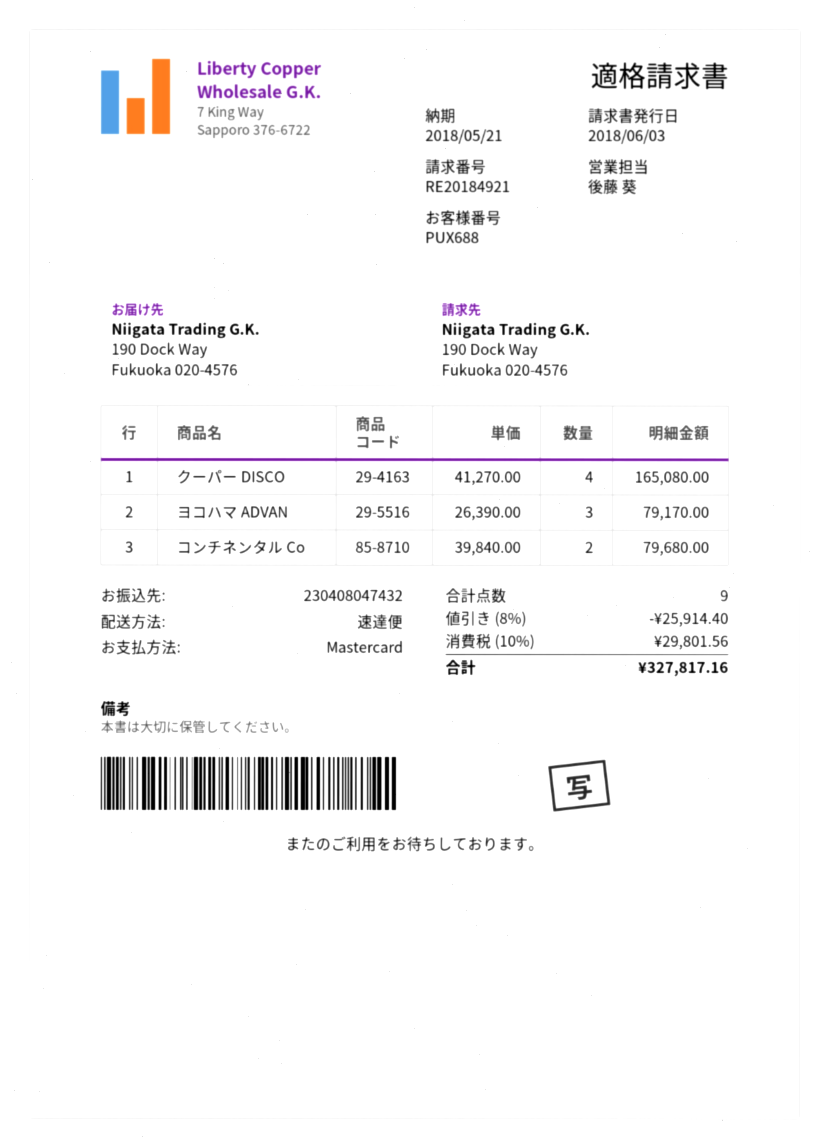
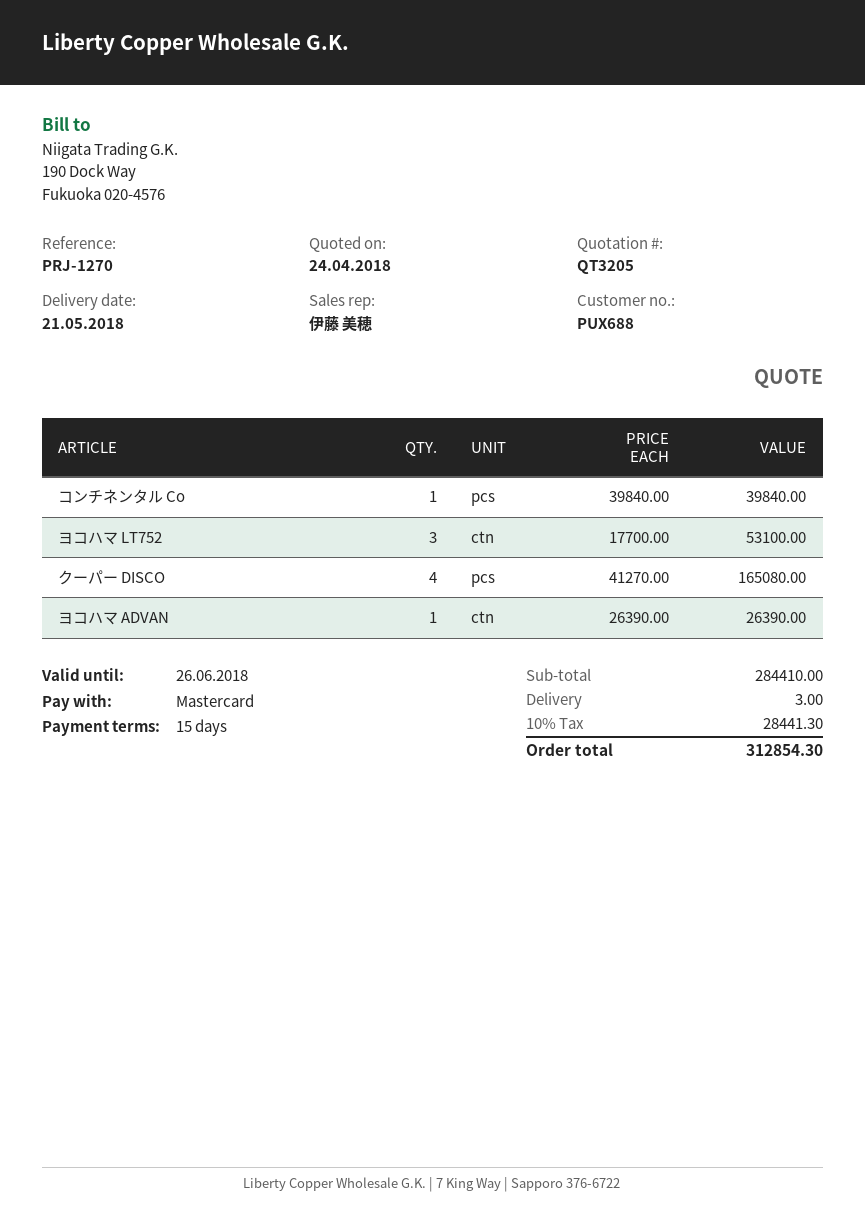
sales rep: 後藤 葵 -> 伊藤 美穂
ヨコハマ ADVAN: 3 x 26390.00 = 79170.00 -> 1 x 26390.00 = 26390.00
コンチネンタル Co: 2 x 39840.00 = 79680.00 -> 1 x 39840.00 = 39840.00
ヨコハマ LT752: none -> 3 x 17700.00 = 53100.00
discount: 8% = 25914.40 -> none
shipping: none -> 3.00
tax: 10% = 29801.56 -> 10% = 28441.30
total: 327817.16 -> 312854.30

